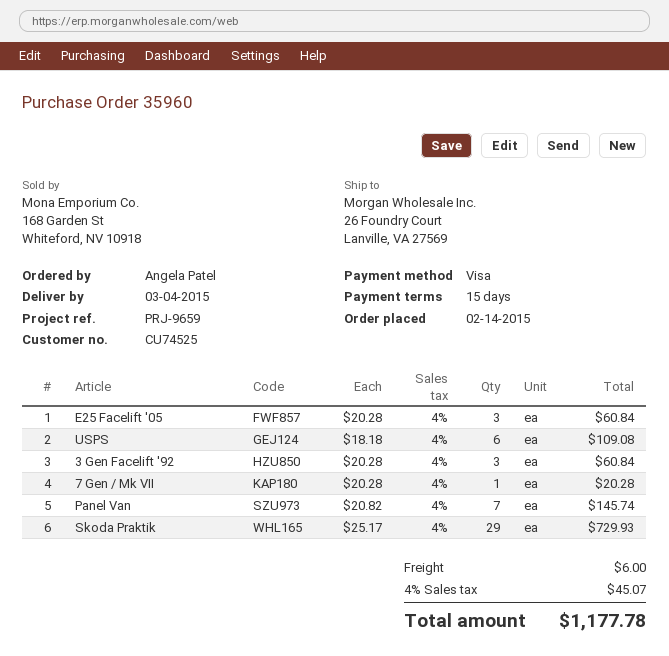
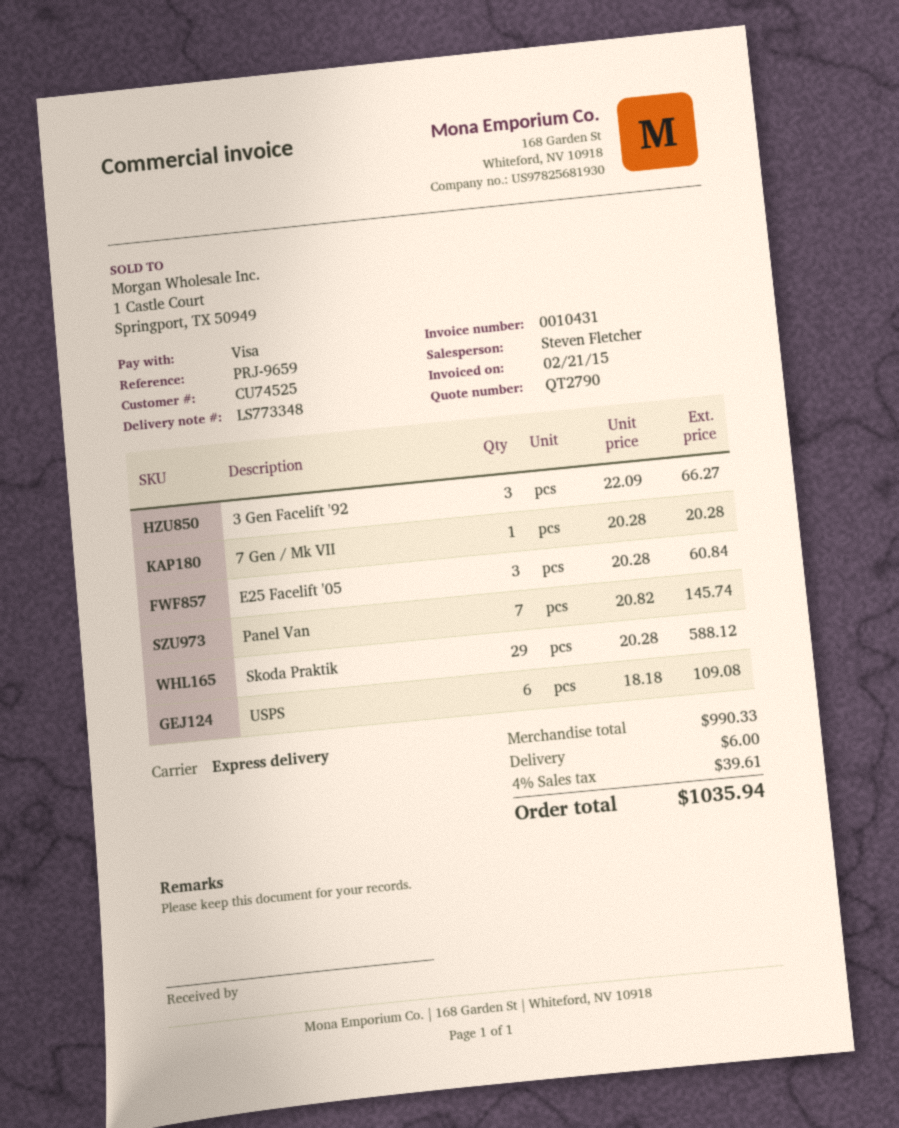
3 Gen Facelift '92: 3 x 20.28 = 60.84 -> 3 x 22.09 = 66.27
Skoda Praktik: 29 x 25.17 = 729.93 -> 29 x 20.28 = 588.12
tax: 4% = 45.07 -> 4% = 39.61
total: 1177.78 -> 1035.94

